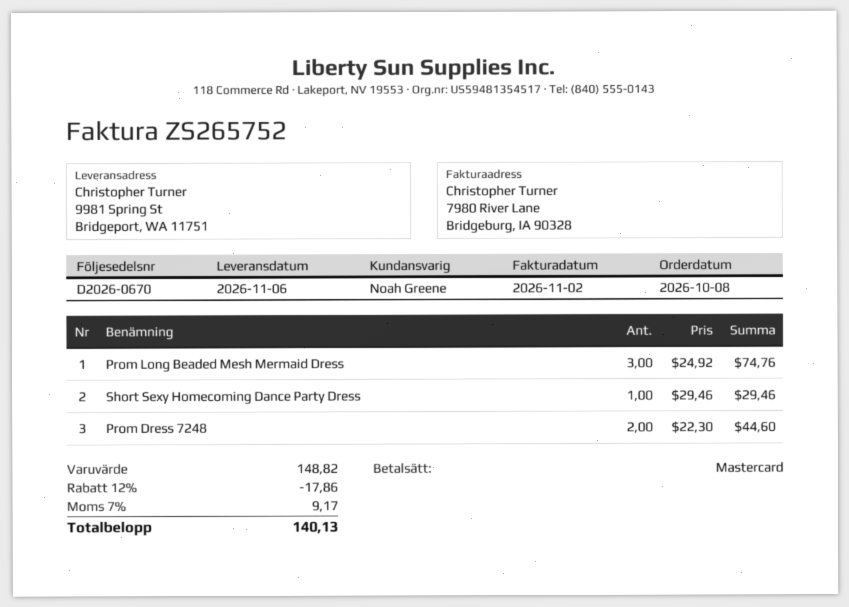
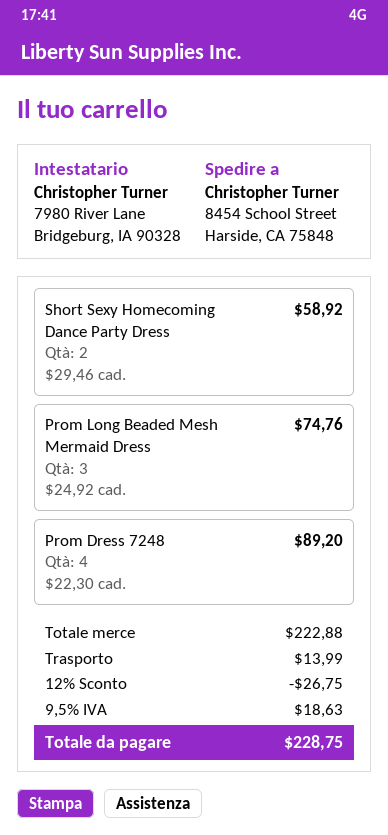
ship to: 9981 Spring St, Bridgeport, WA 11751 -> 8454 School Street, Harside, CA 75848
Short Sexy Homecoming Dance Party Dress: 1 x 29.46 = 29.46 -> 2 x 29.46 = 58.92
Prom Dress 7248: 2 x 22.30 = 44.60 -> 4 x 22.30 = 89.20
subtotal: 148.82 -> 222.88
discount: 12% = 17.86 -> 12% = 26.75
shipping: none -> 13.99
tax: 7% = 9.17 -> 9.5% = 18.63
total: 140.13 -> 228.75

